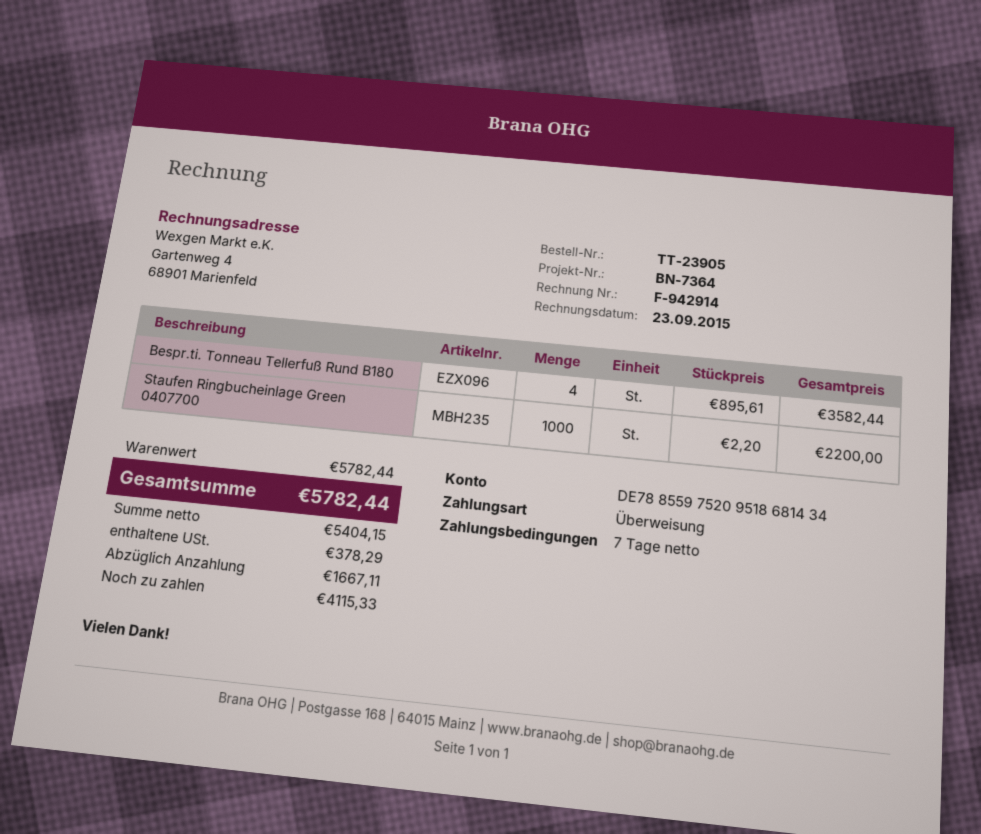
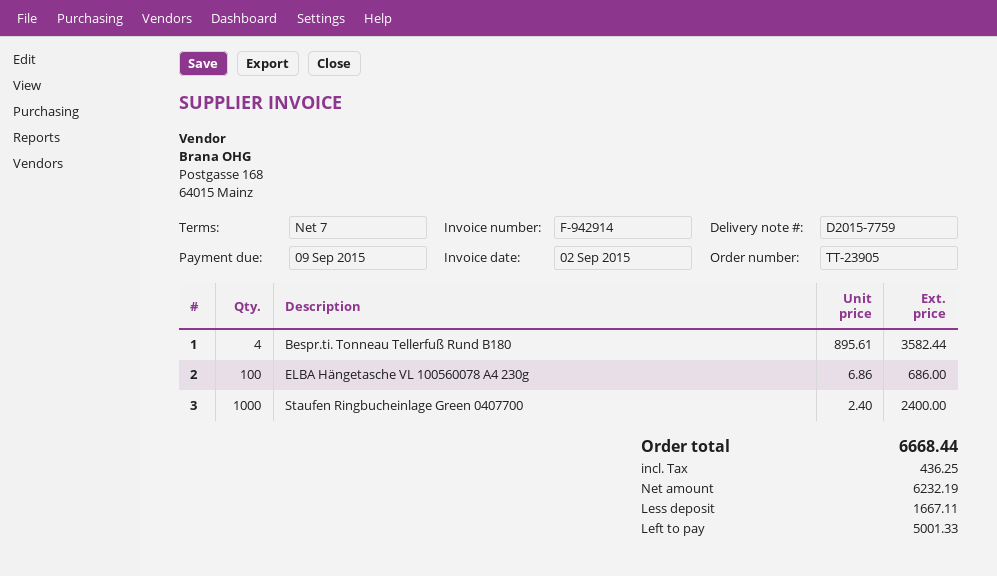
invoice date: 2015-09-23 -> 2015-09-02
Staufen Ringbucheinlage Green 0407700: 1000 x 2.20 = 2200.00 -> 1000 x 2.40 = 2400.00
ELBA Hängetasche VL 100560078 A4 230g: none -> 100 x 6.86 = 686.00
net: 5404.15 -> 6232.19
tax: 378.29 -> 436.25
total: 5782.44 -> 6668.44
balance: 4115.33 -> 5001.33

